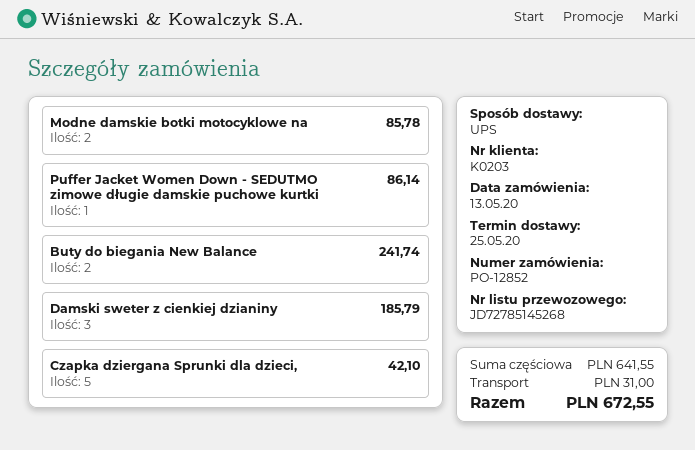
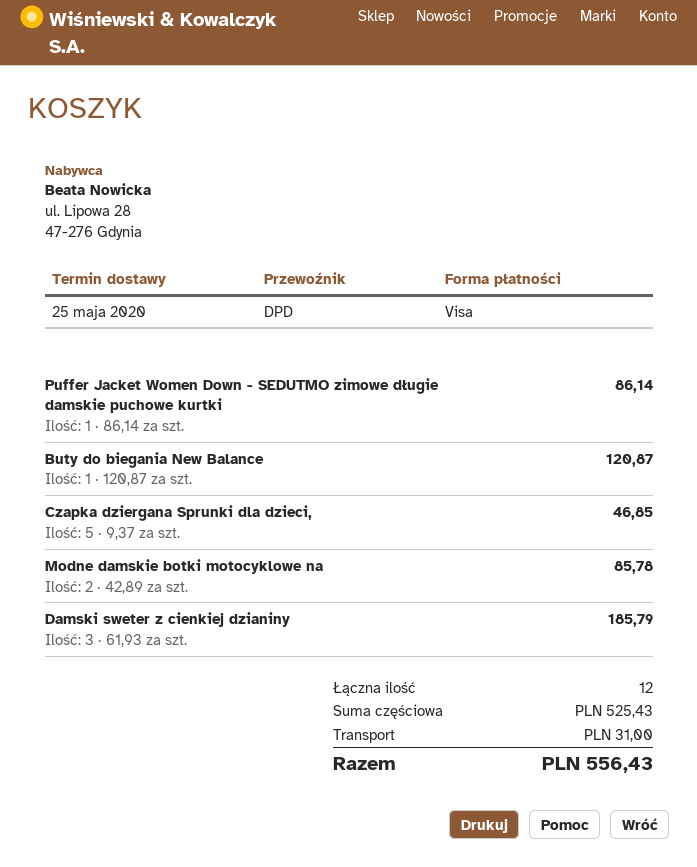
shipping method: UPS -> DPD
Buty do biegania New Balance: 2 for 241.74 -> 1 for 120.87
Czapka dziergana Sprunki dla dzieci,: 5 for 42.10 -> 5 for 46.85
subtotal: 641.55 -> 525.43
total: 672.55 -> 556.43

